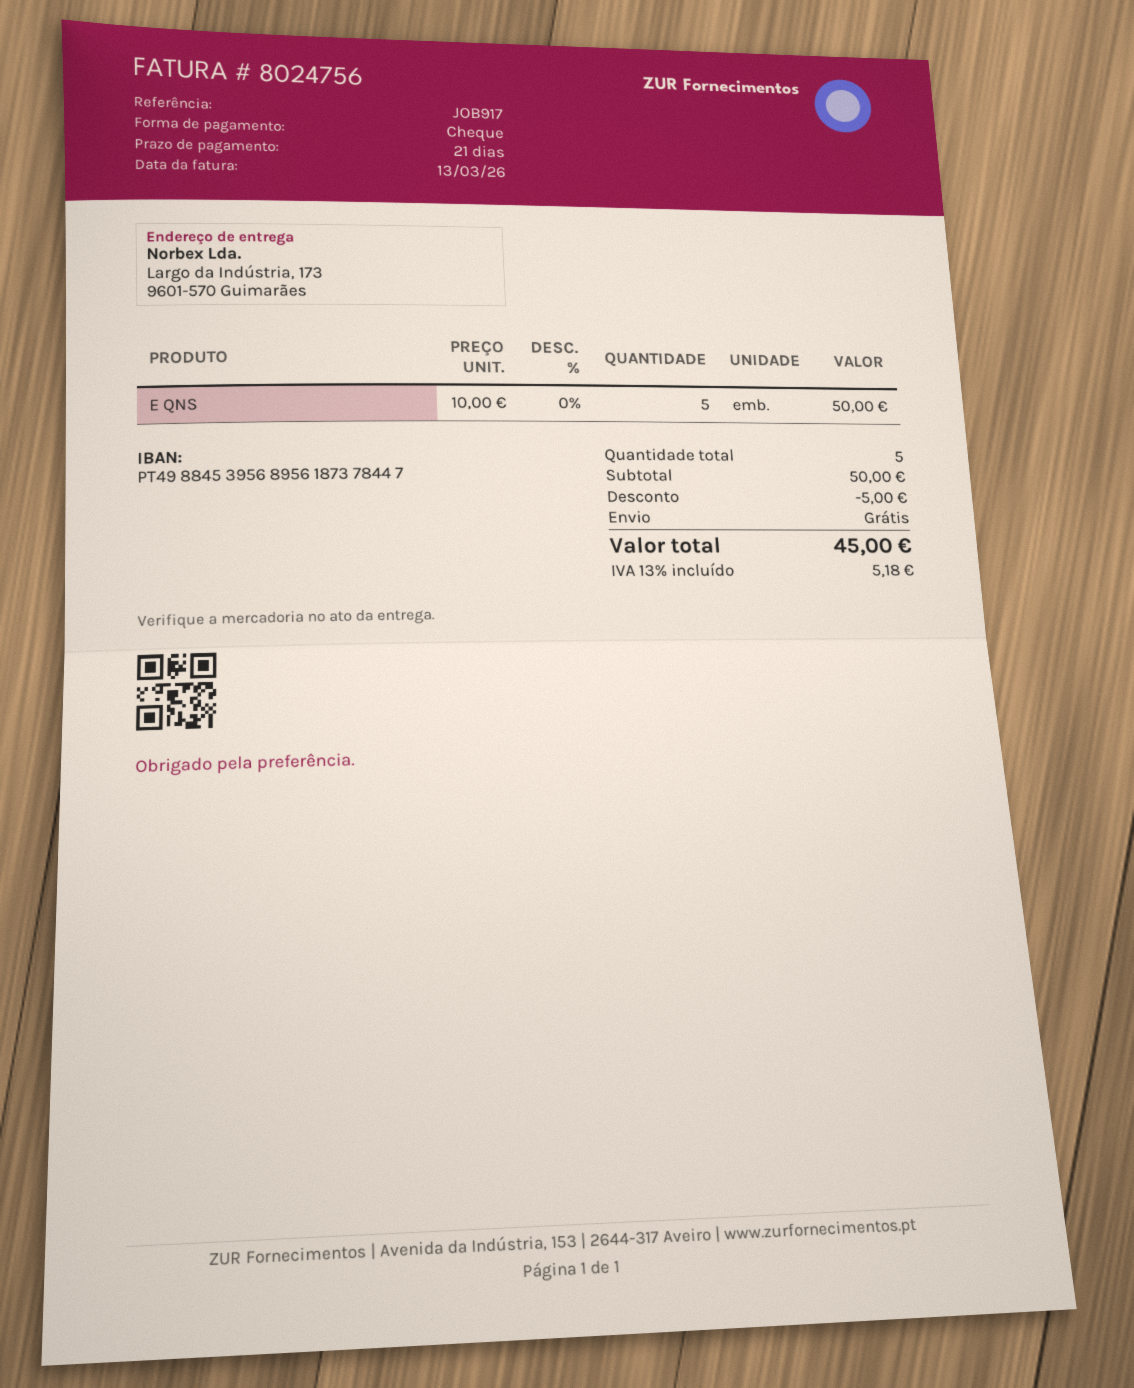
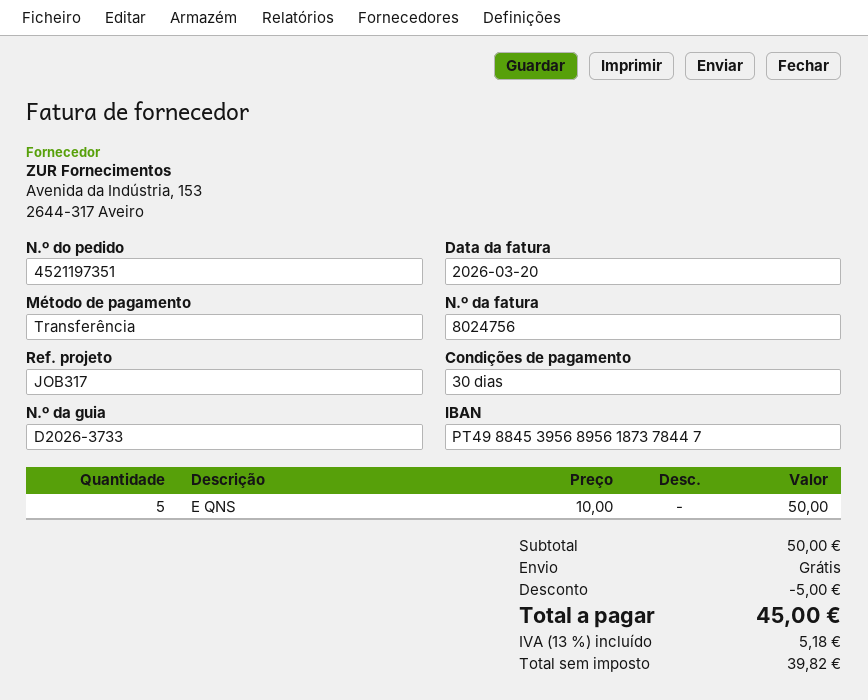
invoice date: 2026-03-13 -> 2026-03-20
payment terms: 21 days -> 30 days
reference: JOB917 -> JOB317
payment method: cheque -> bank transfer

